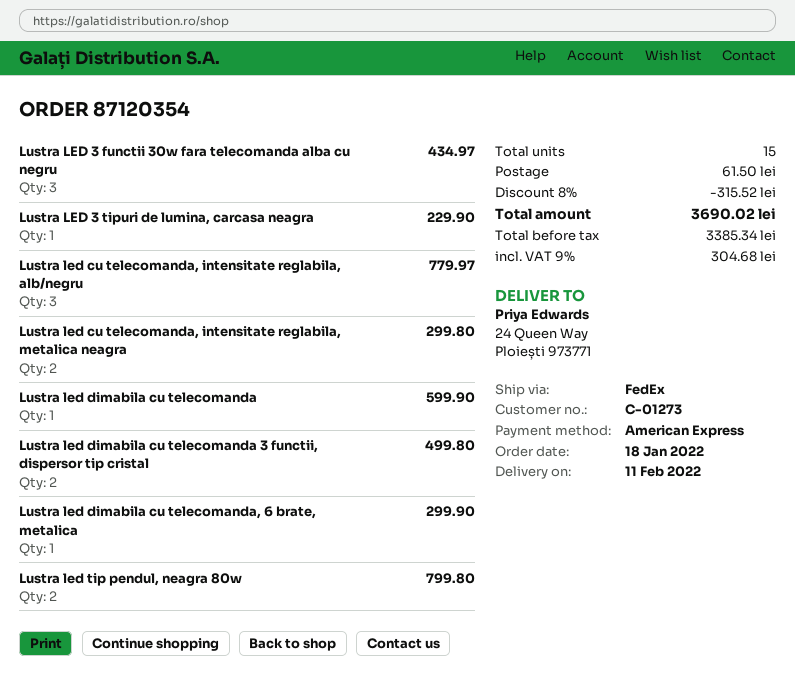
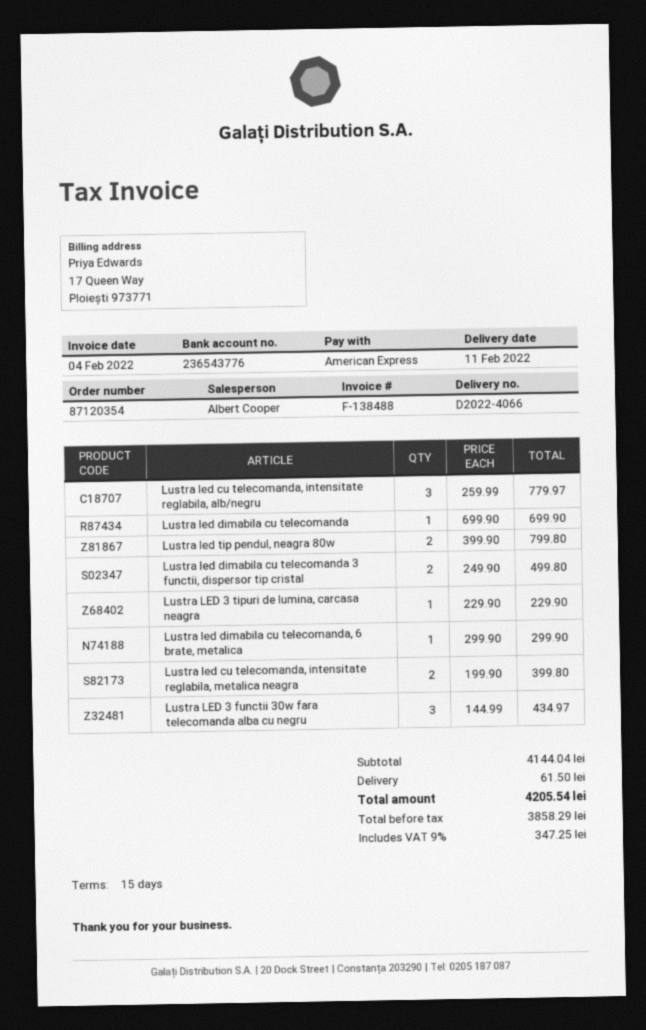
Lustra led cu telecomanda, intensitate reglabila, metalica neagra: 2 for 299.80 -> 2 for 399.80
Lustra led dimabila cu telecomanda: 1 for 599.90 -> 1 for 699.90
discount: 8% = 315.52 -> none
net: 3385.34 -> 3858.29
tax: 9% = 304.68 -> 9% = 347.25
total: 3690.02 -> 4205.54

